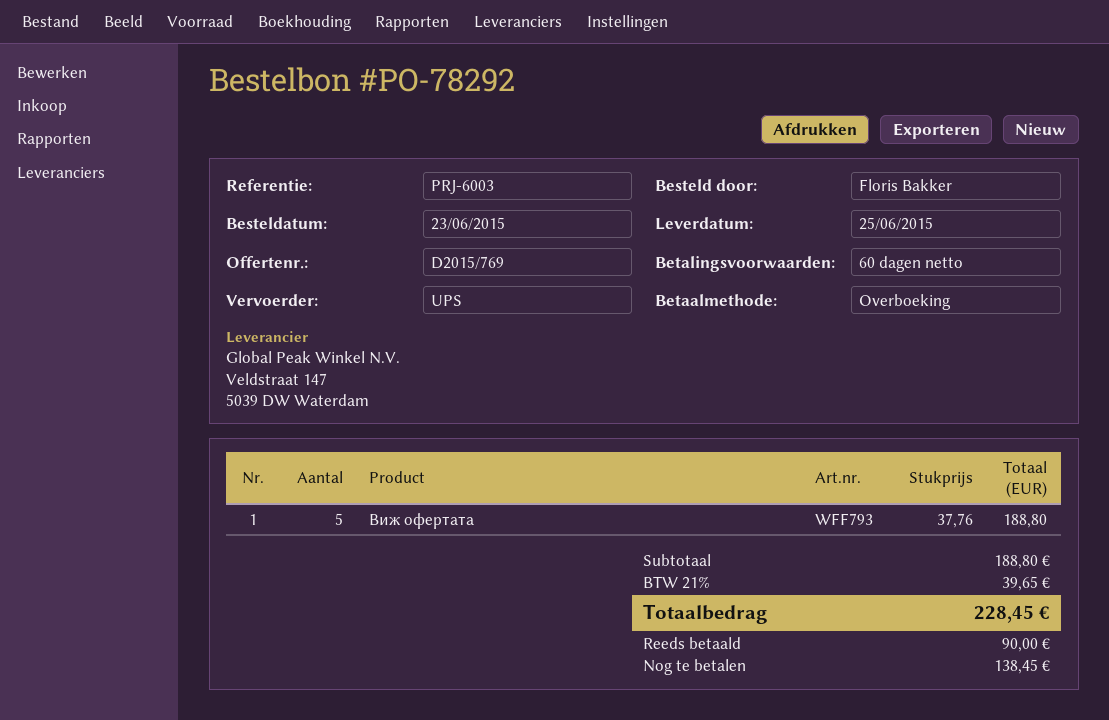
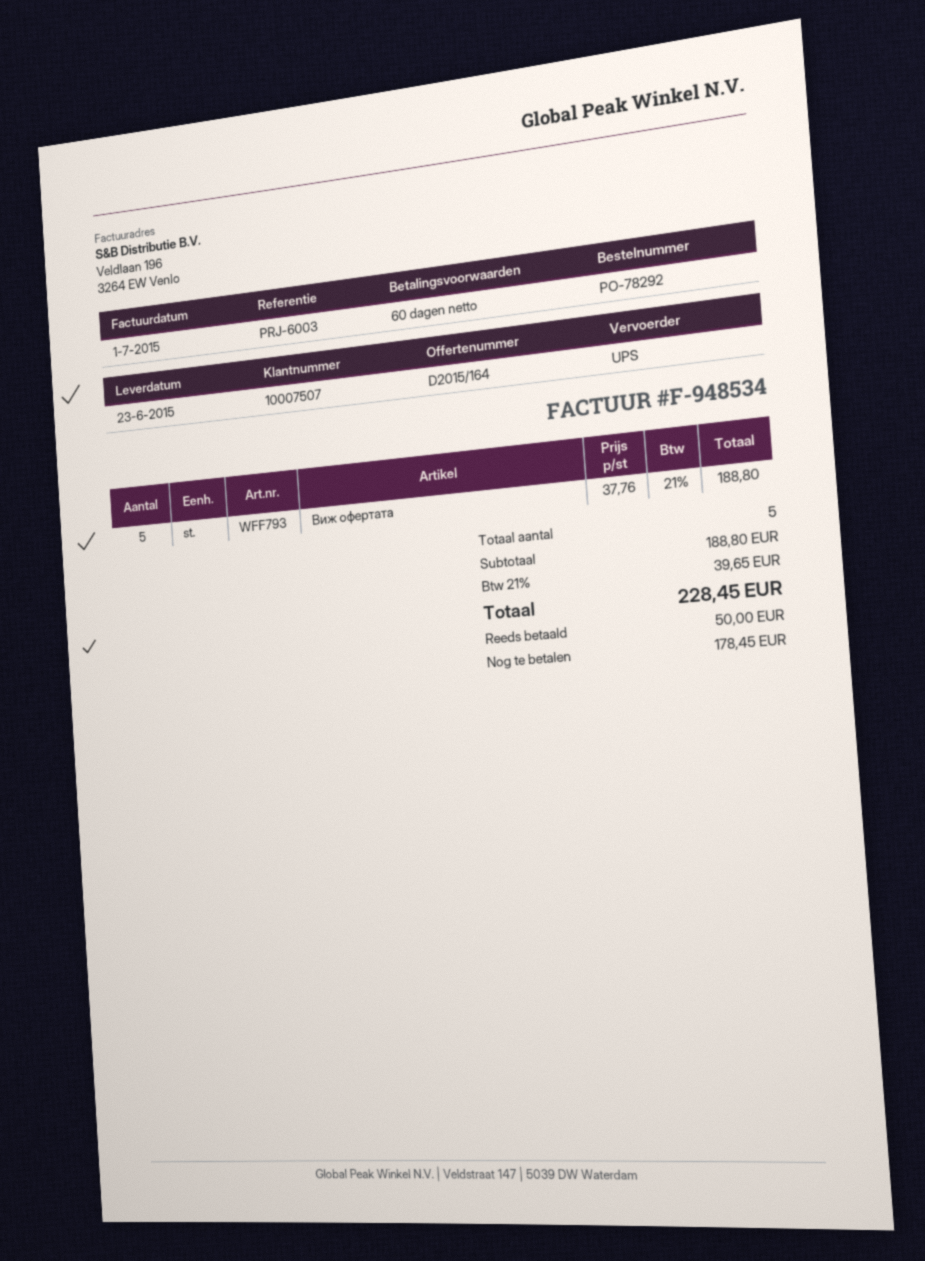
quote number: D2015/769 -> D2015/164
delivery date: 2015-06-25 -> 2015-06-23
deposit: 90.00 -> 50.00
balance: 138.45 -> 178.45

